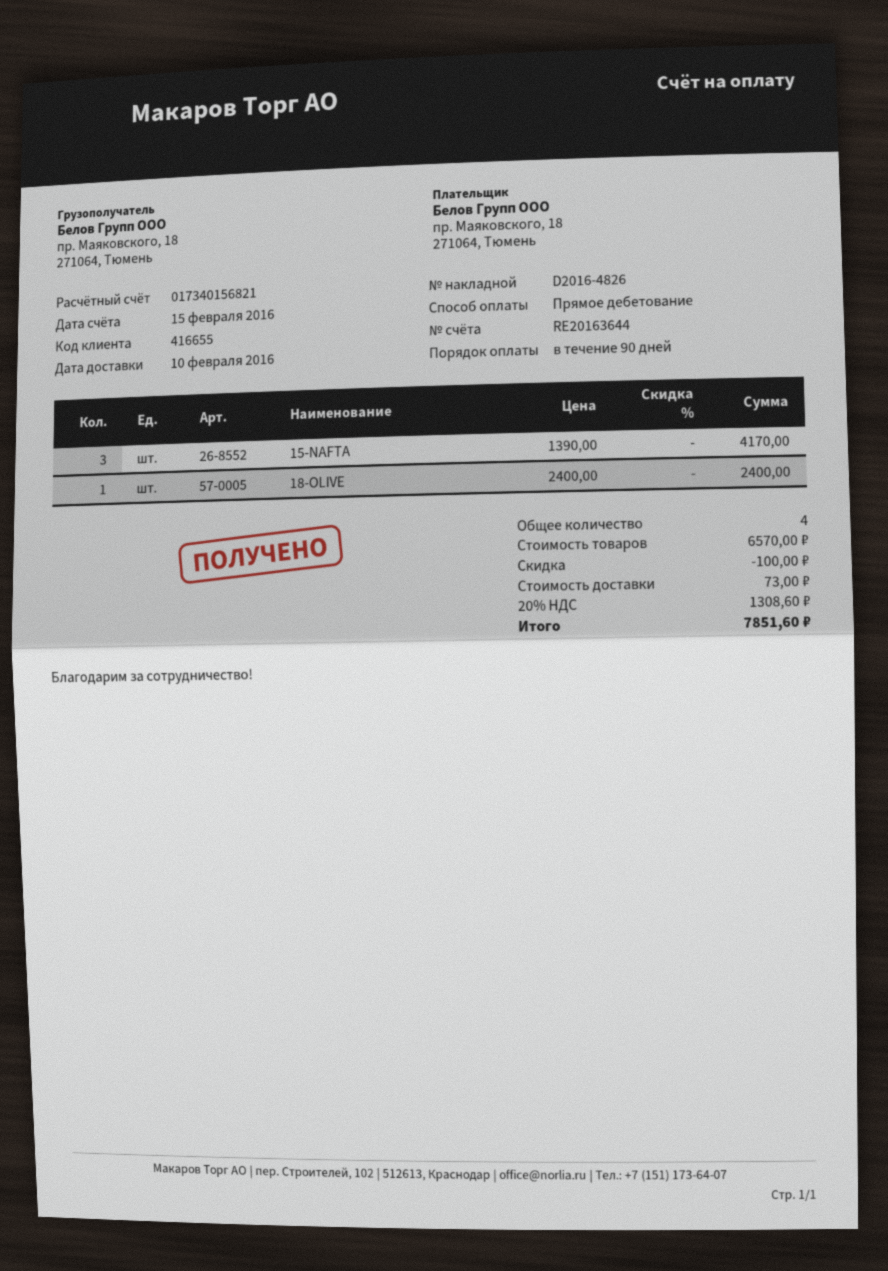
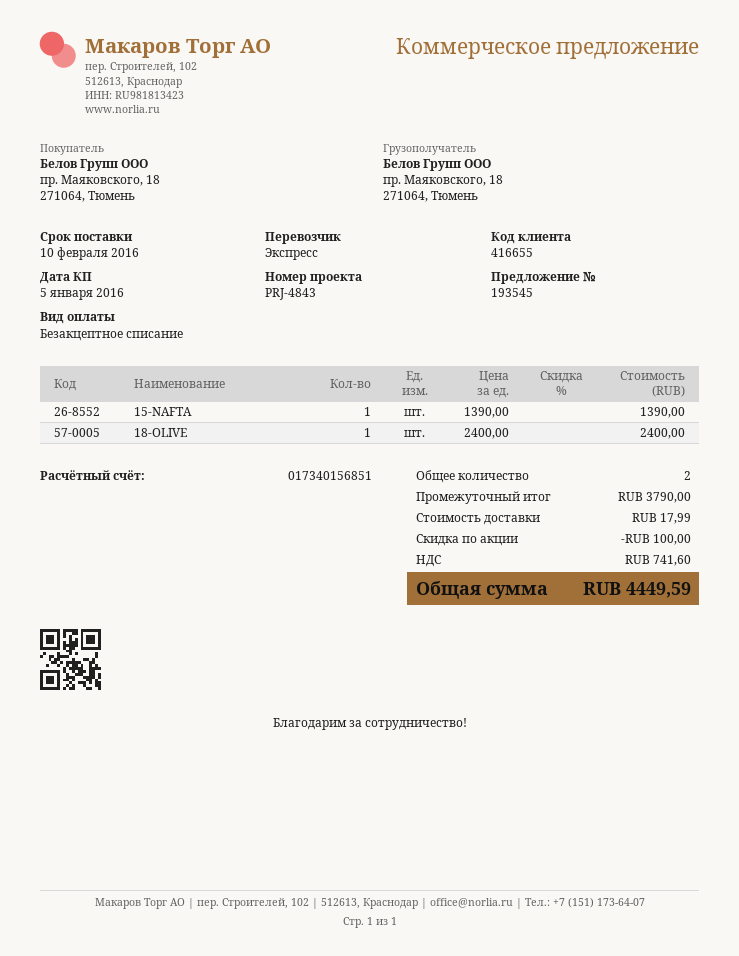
bank account: 017340156821 -> 017340156851
15-NAFTA: 3 x 1390.00 = 4170.00 -> 1 x 1390.00 = 1390.00
total quantity: 4 -> 2
subtotal: 6570.00 -> 3790.00
shipping: 73.00 -> 17.99
tax: 1308.60 -> 741.60
total: 7851.60 -> 4449.59

